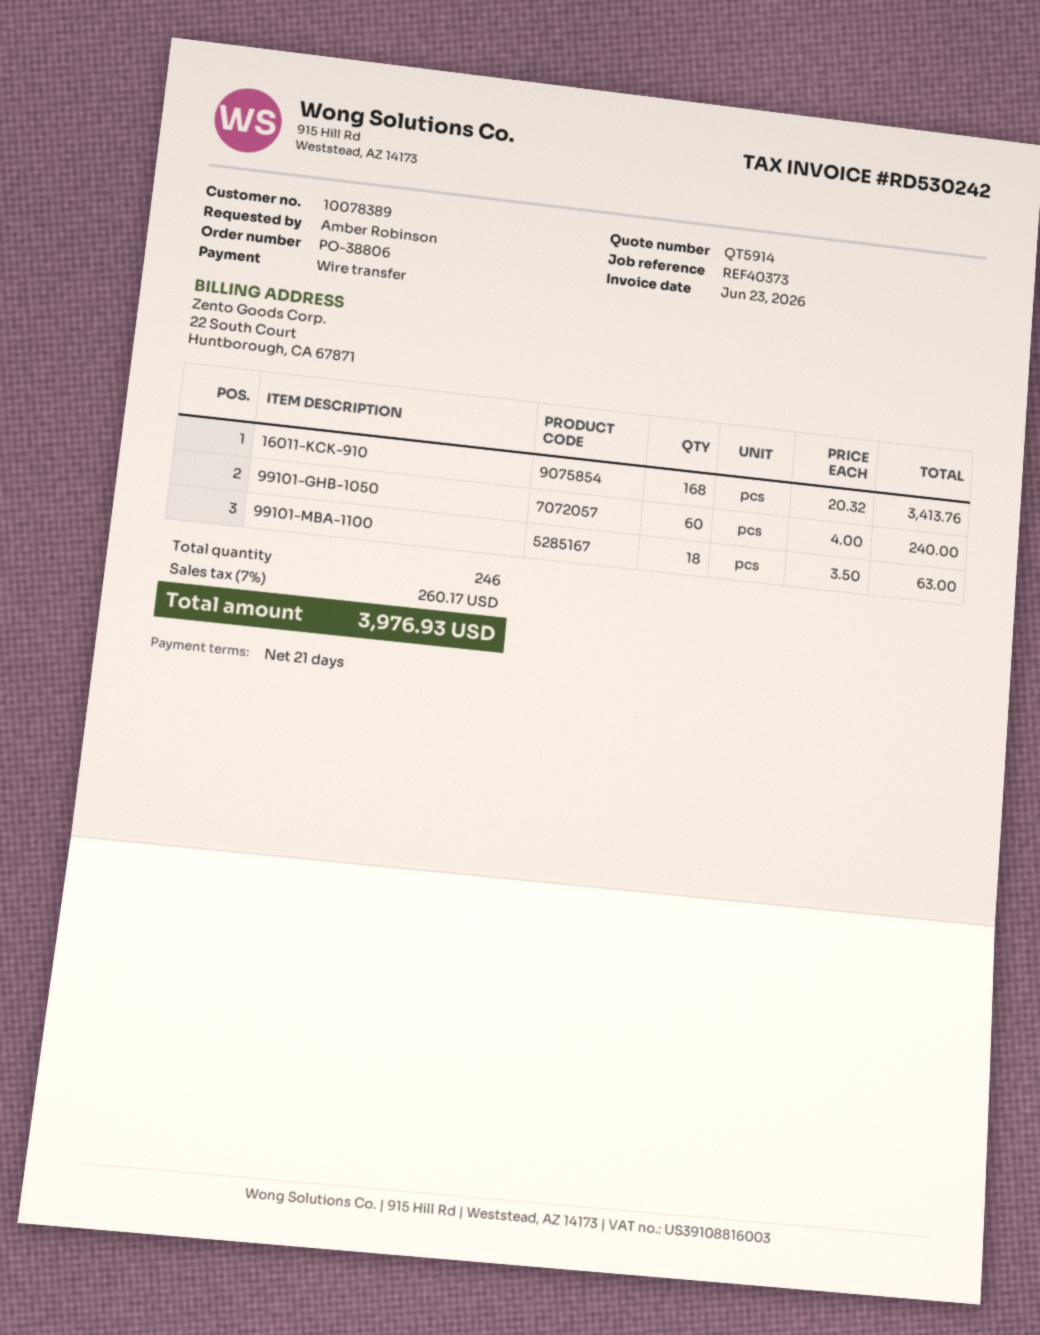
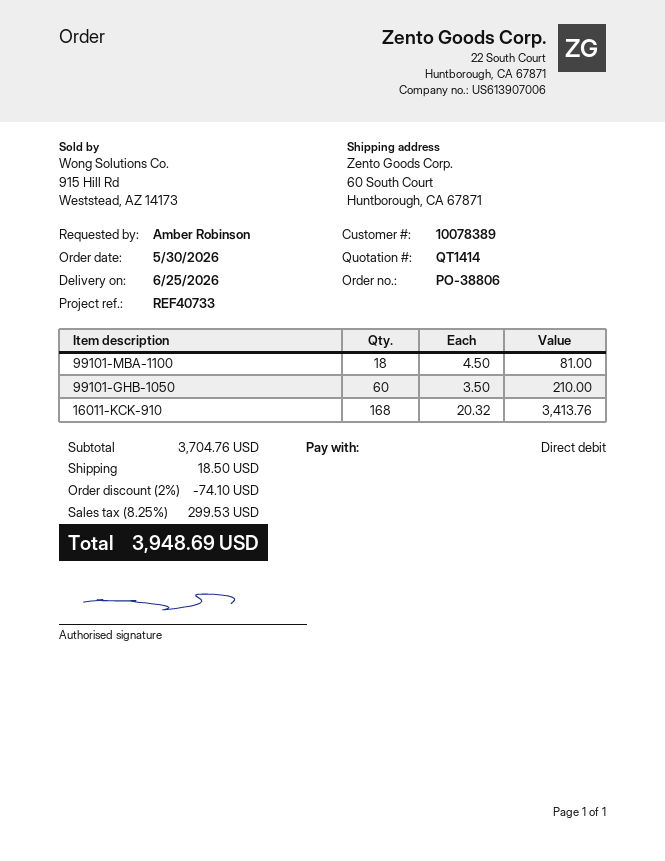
quote number: QT5914 -> QT1414
reference: REF40373 -> REF40733
payment method: bank transfer -> direct debit
99101-GHB-1050: 60 x 4.00 = 240.00 -> 60 x 3.50 = 210.00
99101-MBA-1100: 18 x 3.50 = 63.00 -> 18 x 4.50 = 81.00
discount: none -> 2% = 74.10
shipping: none -> 18.50
tax: 7% = 260.17 -> 8.25% = 299.53
total: 3976.93 -> 3948.69

